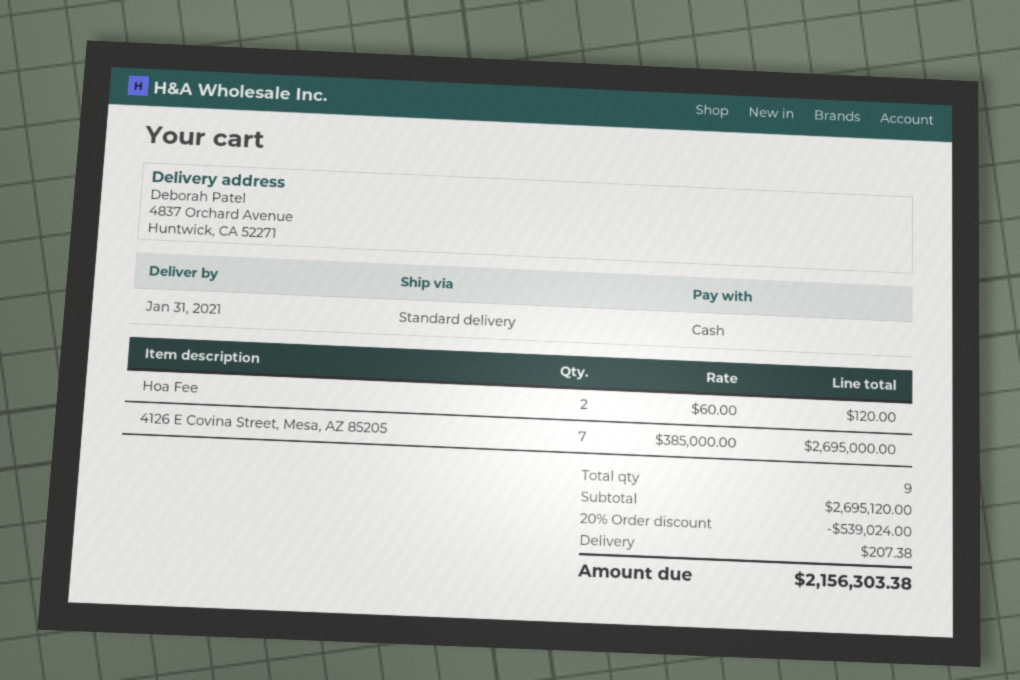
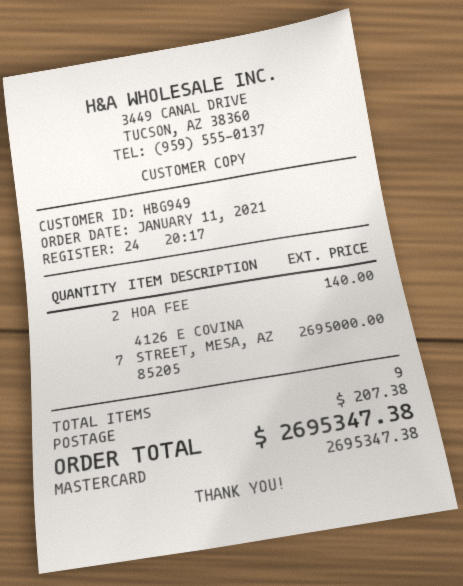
payment method: cash -> Mastercard
Hoa Fee: 2 for 120.00 -> 2 for 140.00
discount: 20% = 539024.00 -> none
total: 2156303.38 -> 2695347.38

